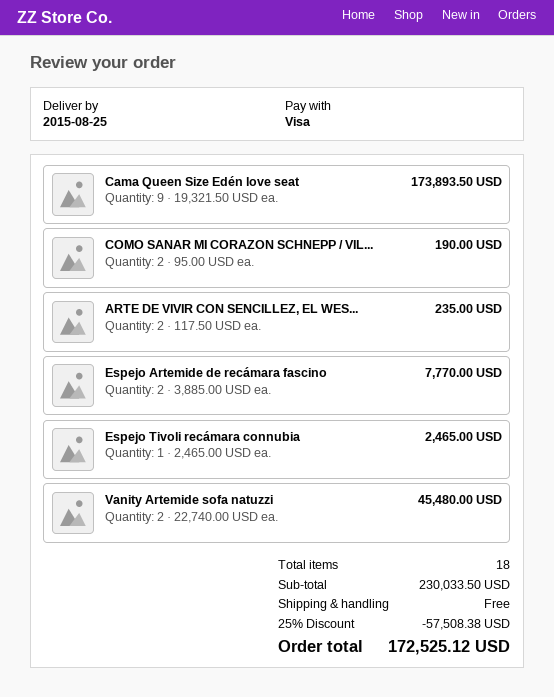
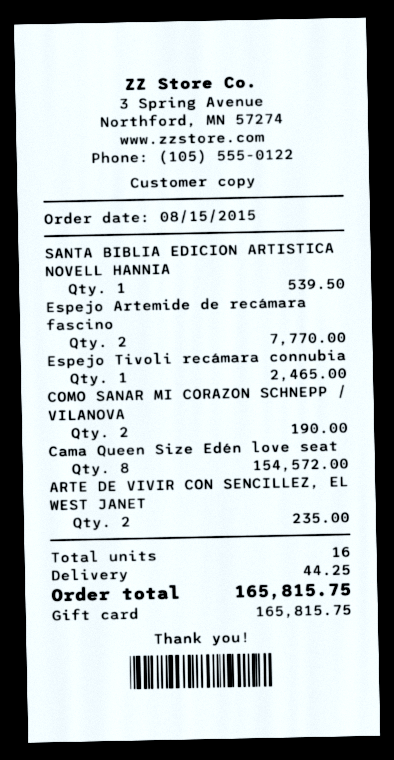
payment method: Visa -> gift card
Cama Queen Size Edén love seat: 9 for 173893.50 -> 8 for 154572.00
Vanity Artemide sofa natuzzi: 2 for 45480.00 -> none
SANTA BIBLIA EDICION ARTISTICA NOVELL HANNIA: none -> 1 for 539.50
total quantity: 18 -> 16
discount: 25% = 57508.38 -> none
shipping: 0.00 -> 44.25
total: 172525.12 -> 165815.75

